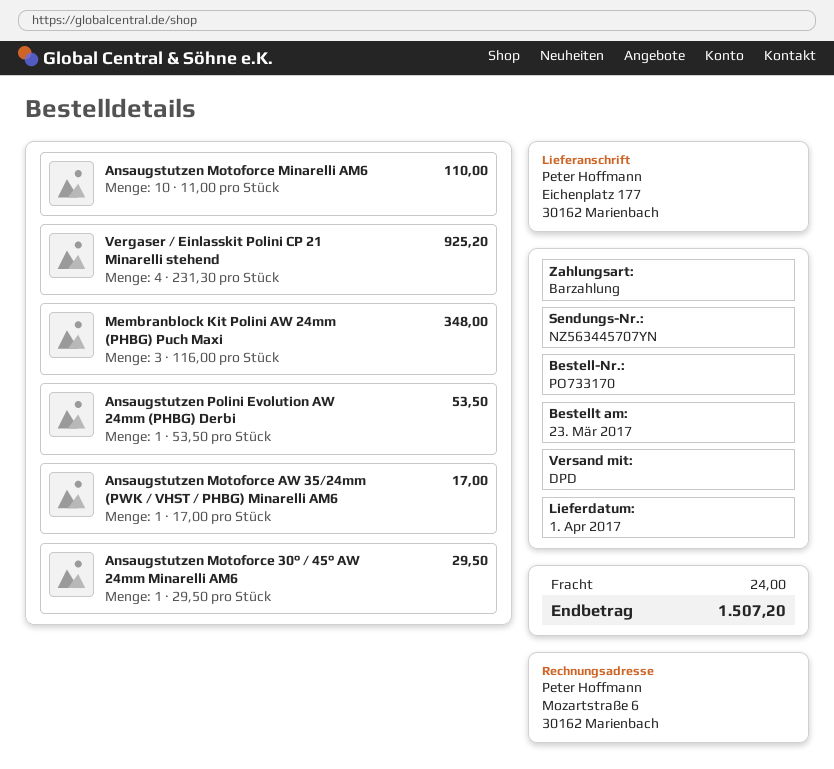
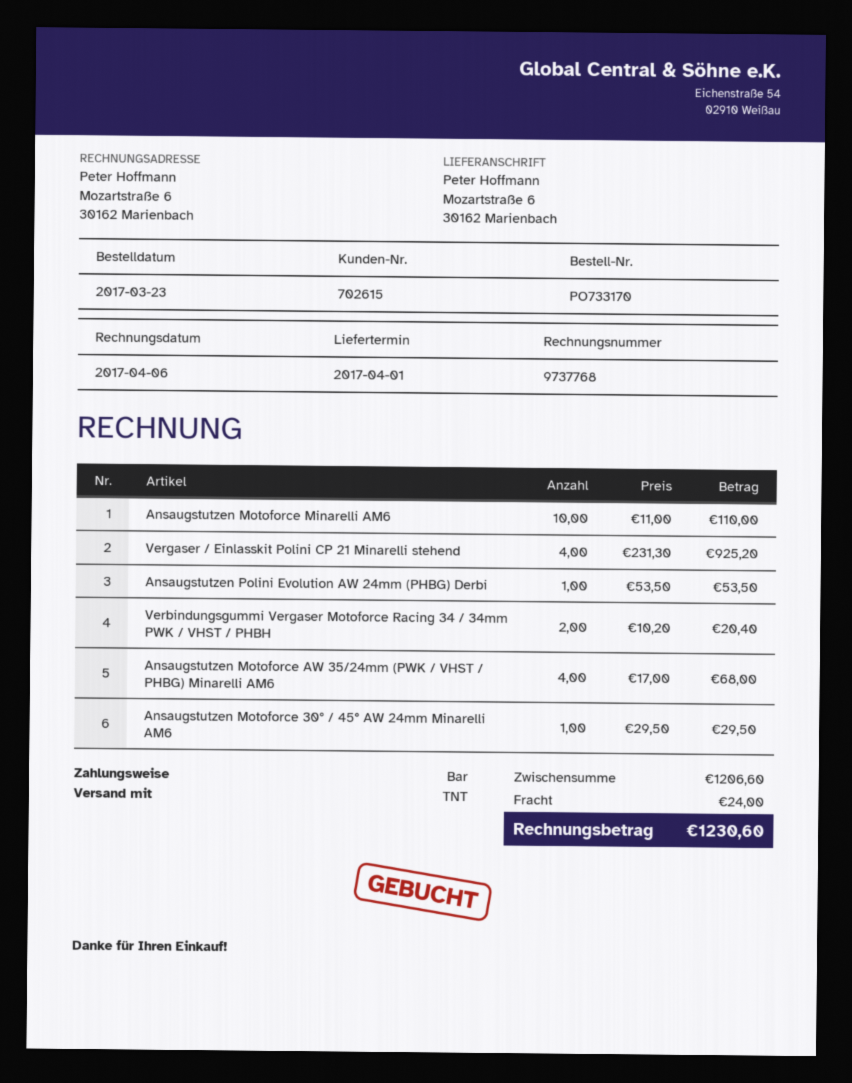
shipping method: DPD -> TNT
ship to: Eichenplatz 177, 30162 Marienbach -> Mozartstraße 6, 30162 Marienbach
Membranblock Kit Polini AW 24mm (PHBG) Puch Maxi: 3 x 116.00 = 348.00 -> none
Ansaugstutzen Motoforce AW 35/24mm (PWK / VHST / PHBG) Minarelli AM6: 1 x 17.00 = 17.00 -> 4 x 17.00 = 68.00
Verbindungsgummi Vergaser Motoforce Racing 34 / 34mm PWK / VHST / PHBH: none -> 2 x 10.20 = 20.40
total: 1507.20 -> 1230.60

